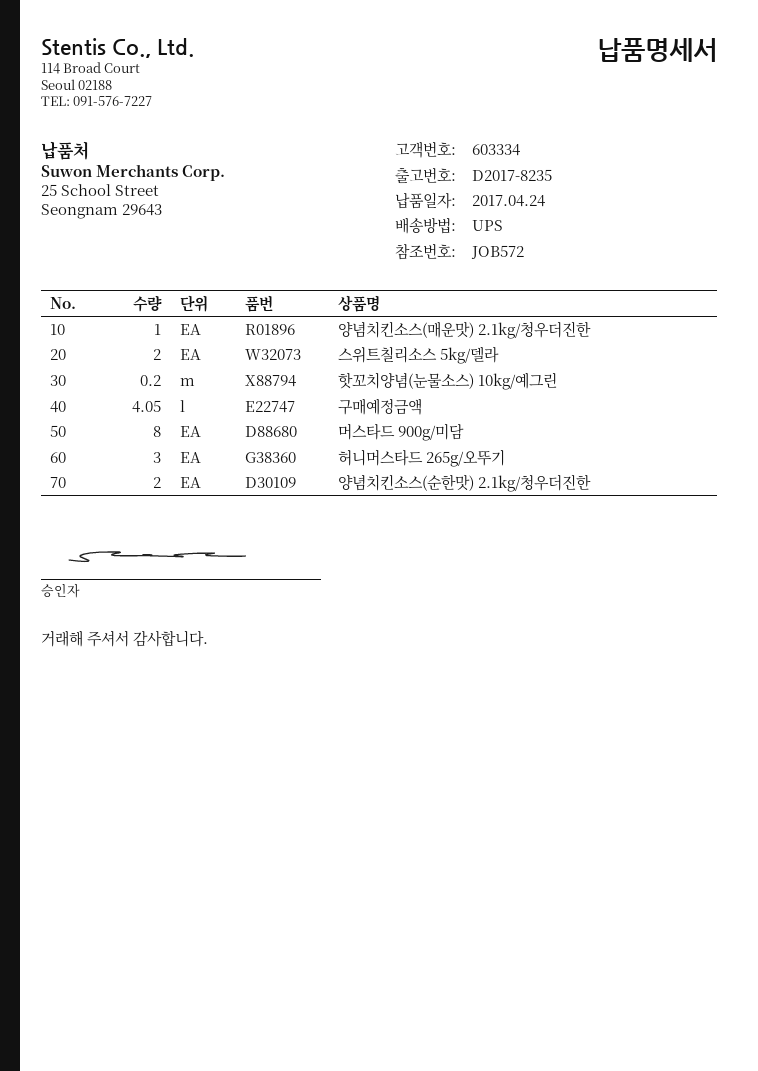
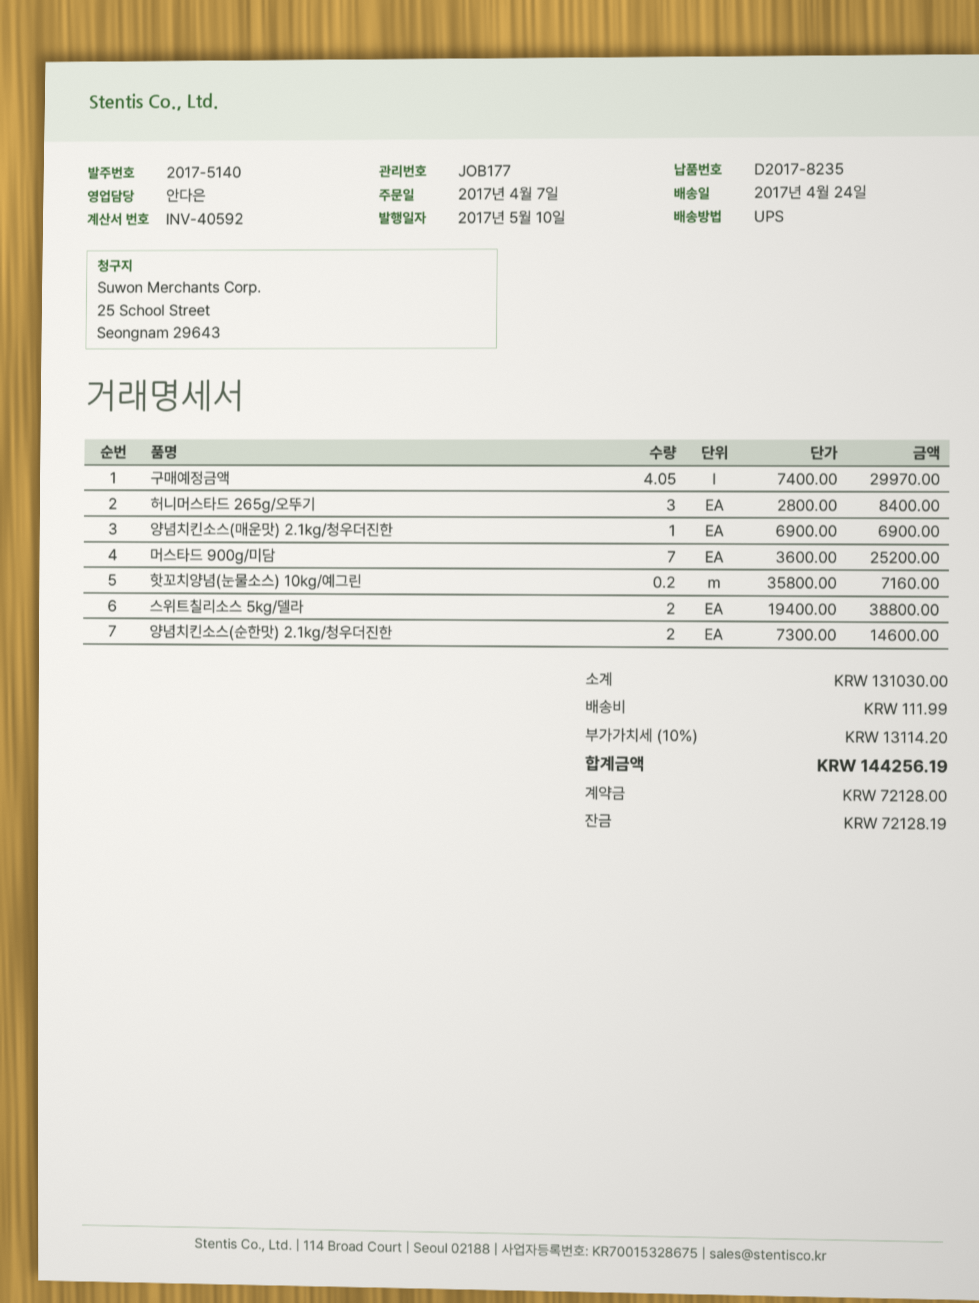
reference: JOB572 -> JOB177
머스타드 900g/미담: 8 -> 7

